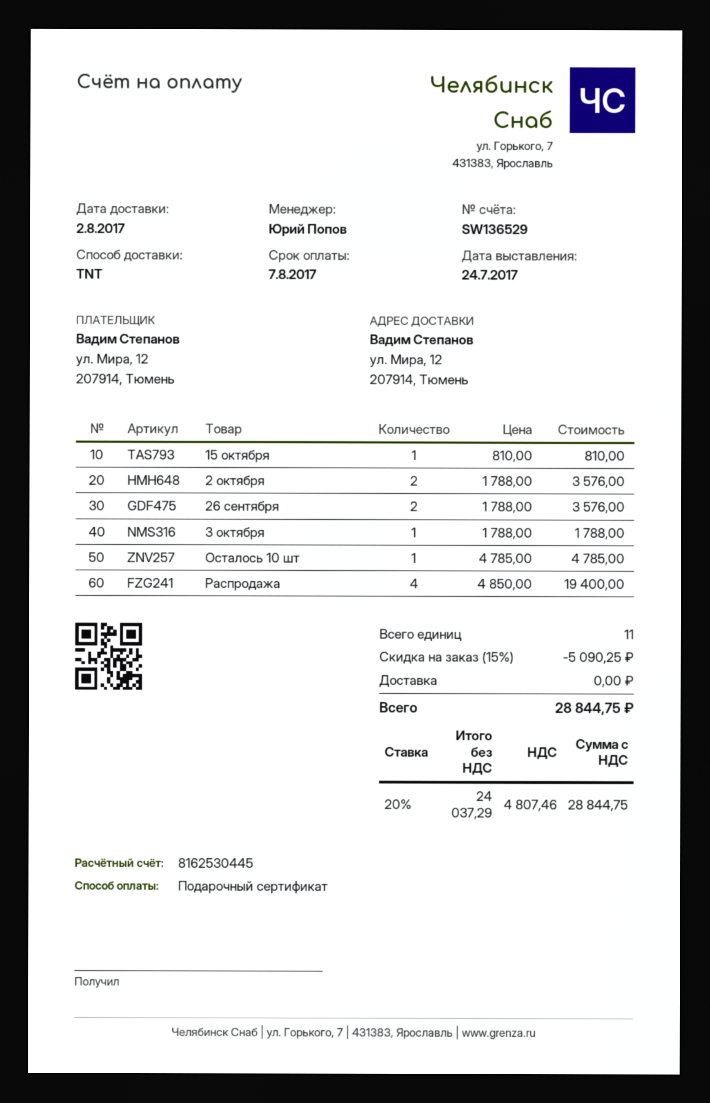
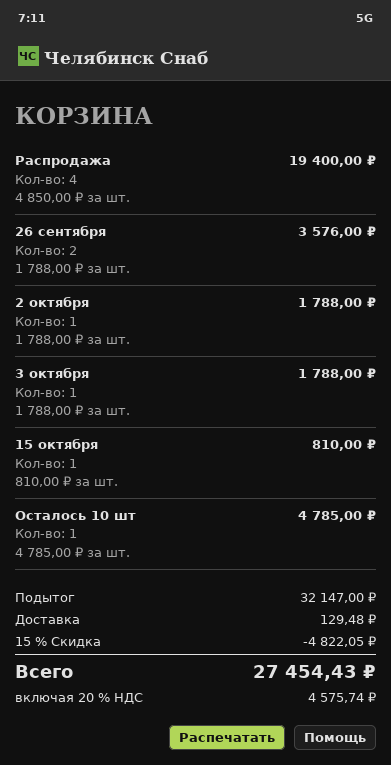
2 октября: 2 x 1788.00 = 3576.00 -> 1 x 1788.00 = 1788.00
discount: 15% = 5090.25 -> 15% = 4822.05
shipping: 0.00 -> 129.48
tax: 20% = 4807.46 -> 20% = 4575.74
total: 28844.75 -> 27454.43

